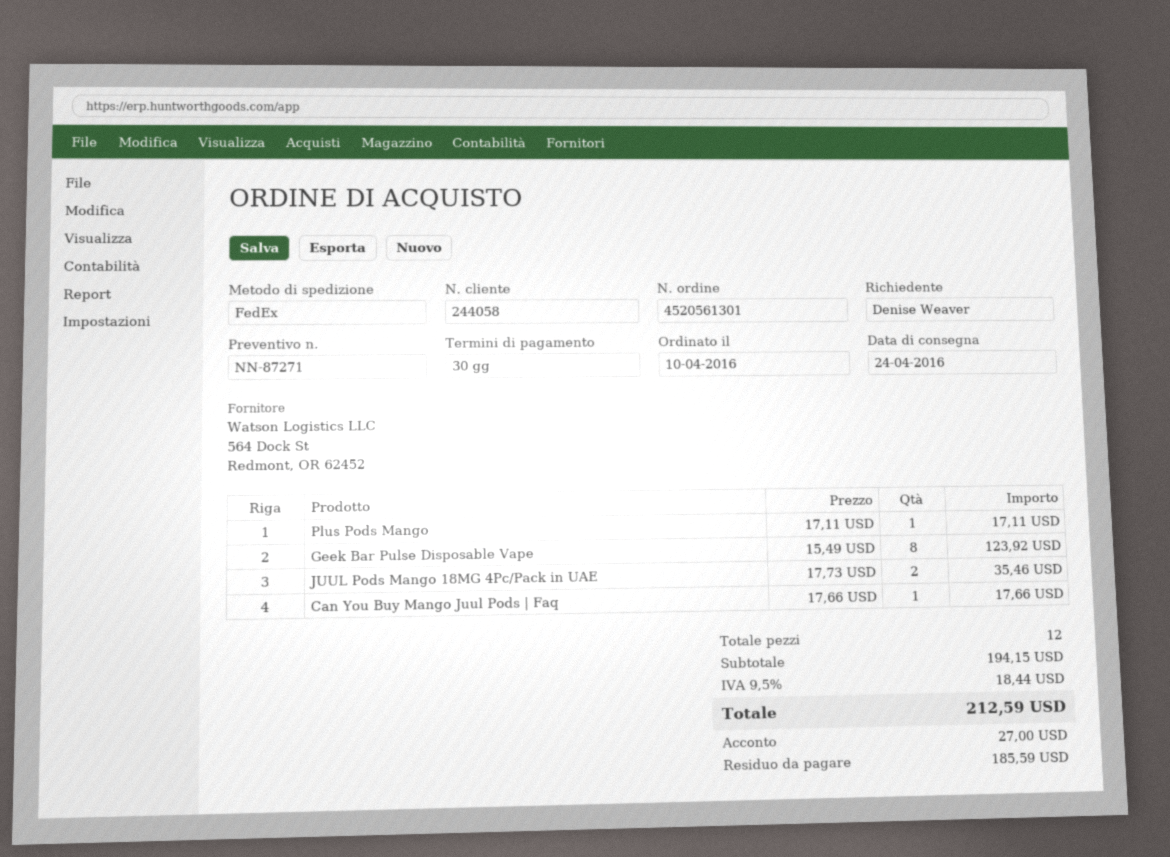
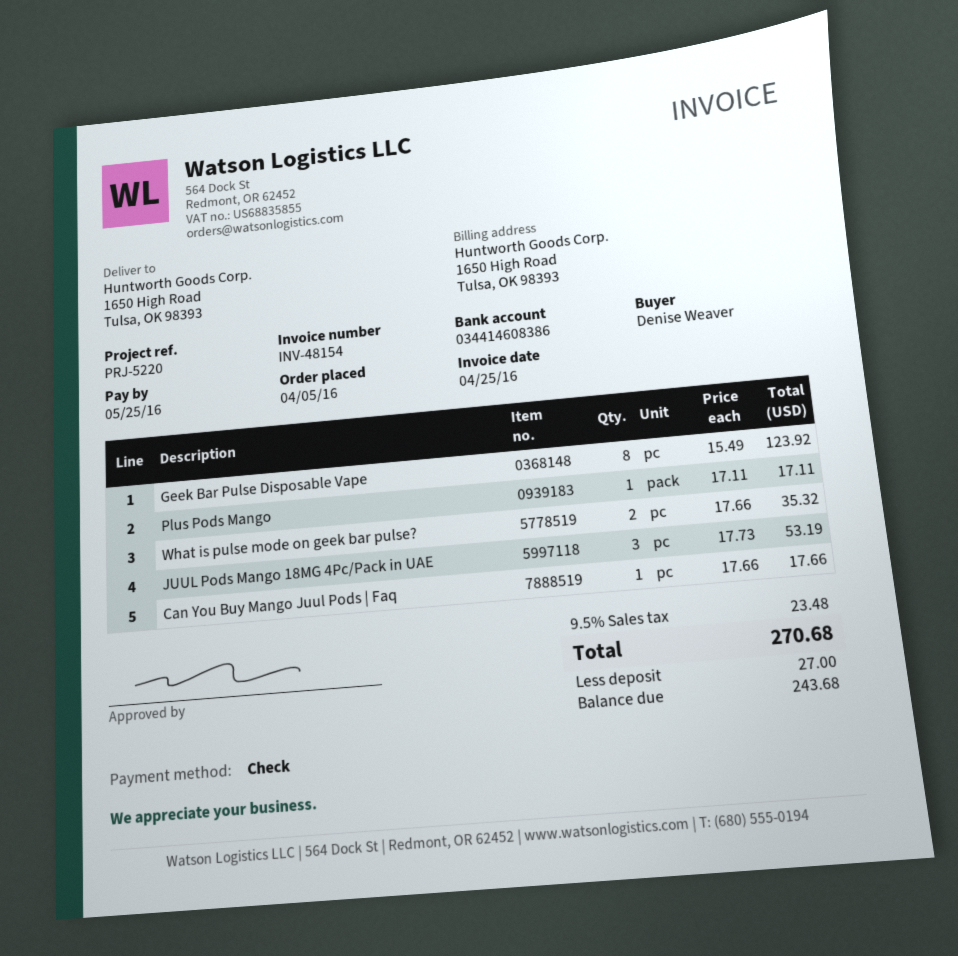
order date: 2016-04-10 -> 2016-04-05
JUUL Pods Mango 18MG 4Pc/Pack in UAE: 2 x 17.73 = 35.46 -> 3 x 17.73 = 53.19
What is pulse mode on geek bar pulse?: none -> 2 x 17.66 = 35.32
tax: 9.5% = 18.44 -> 9.5% = 23.48
total: 212.59 -> 270.68
balance: 185.59 -> 243.68

